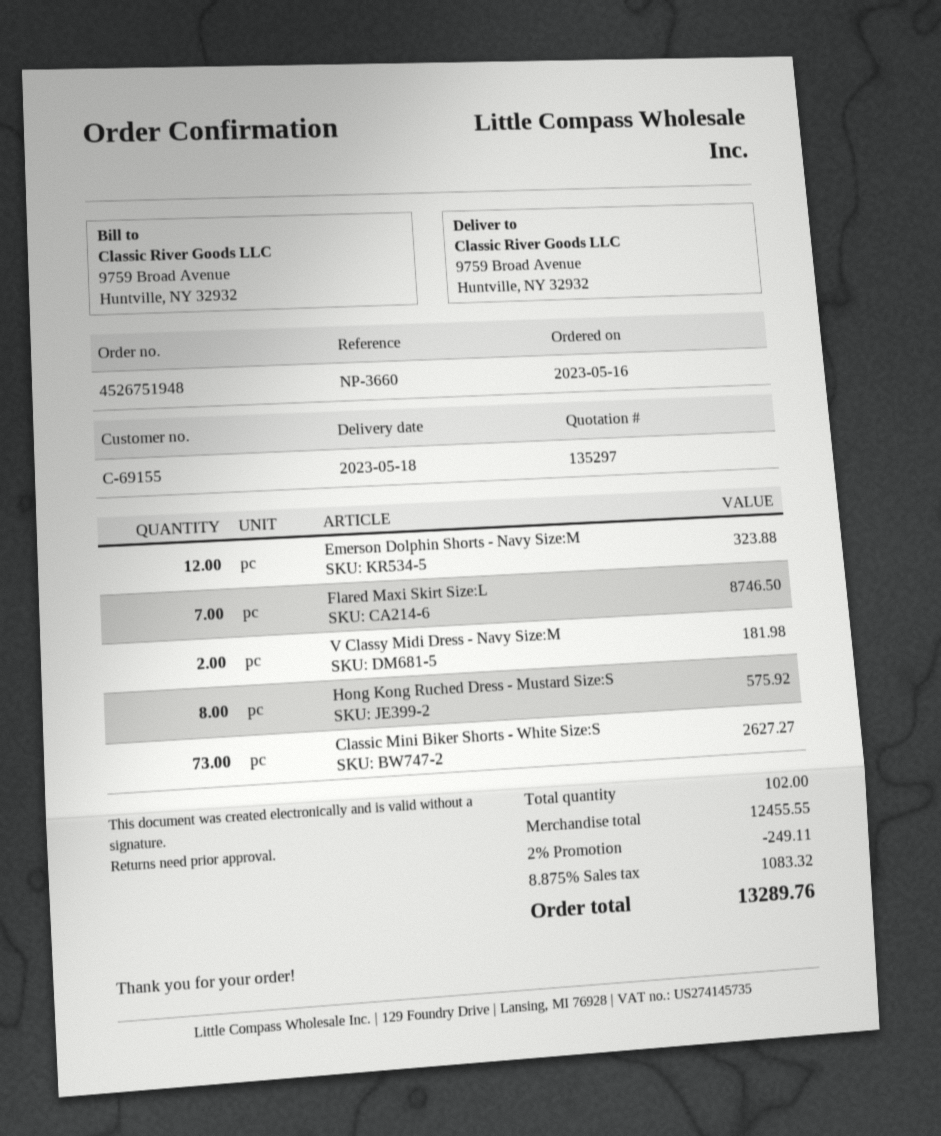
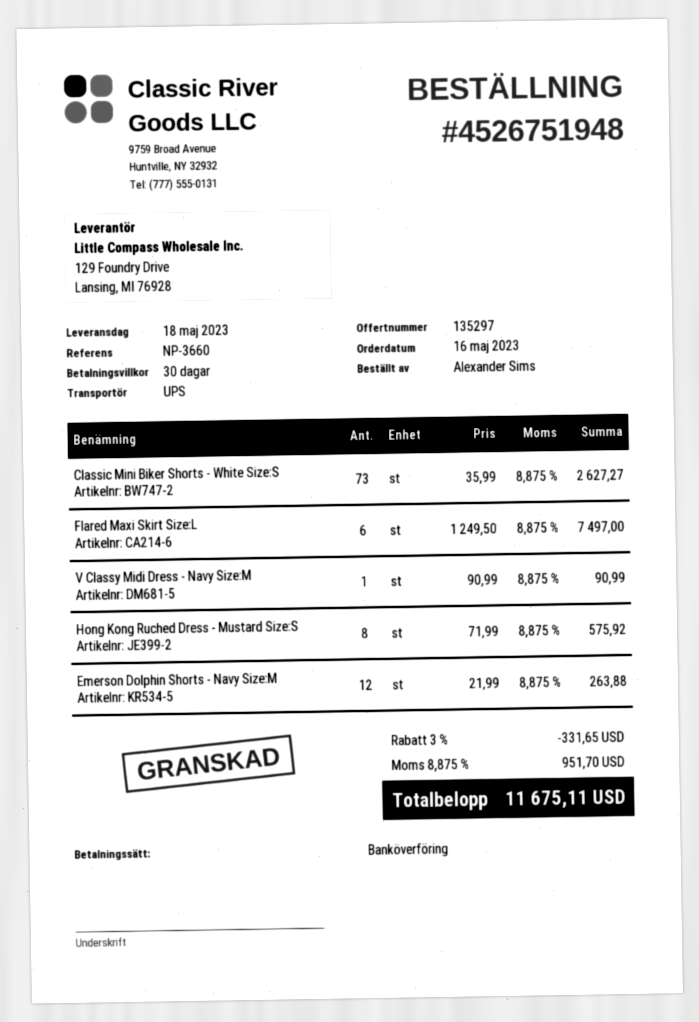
Emerson Dolphin Shorts - Navy Size:M: 12 for 323.88 -> 12 for 263.88
Flared Maxi Skirt Size:L: 7 for 8746.50 -> 6 for 7497.00
V Classy Midi Dress - Navy Size:M: 2 for 181.98 -> 1 for 90.99
discount: 2% = 249.11 -> 3% = 331.65
tax: 8.875% = 1083.32 -> 8.875% = 951.70
total: 13289.76 -> 11675.11

